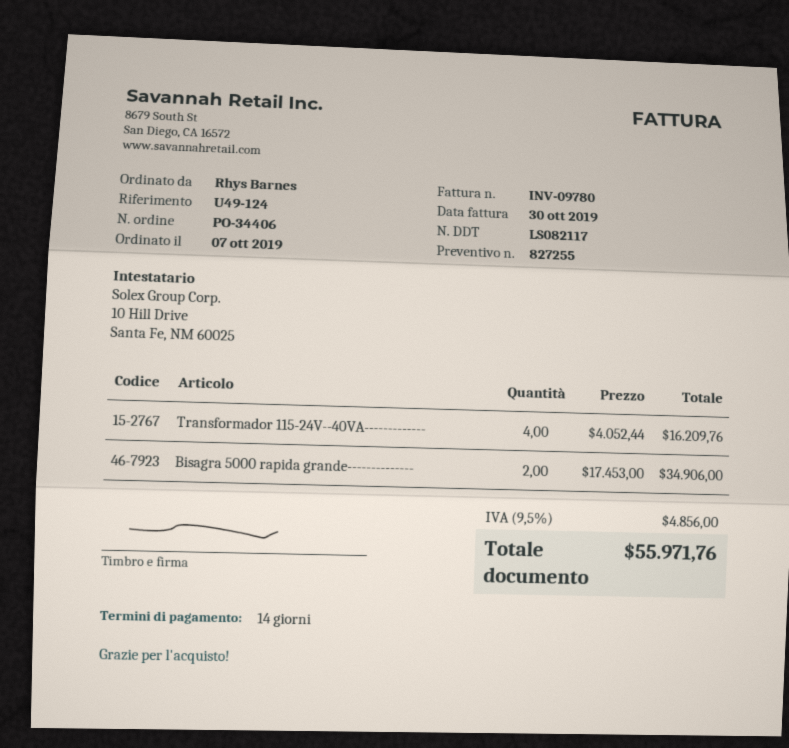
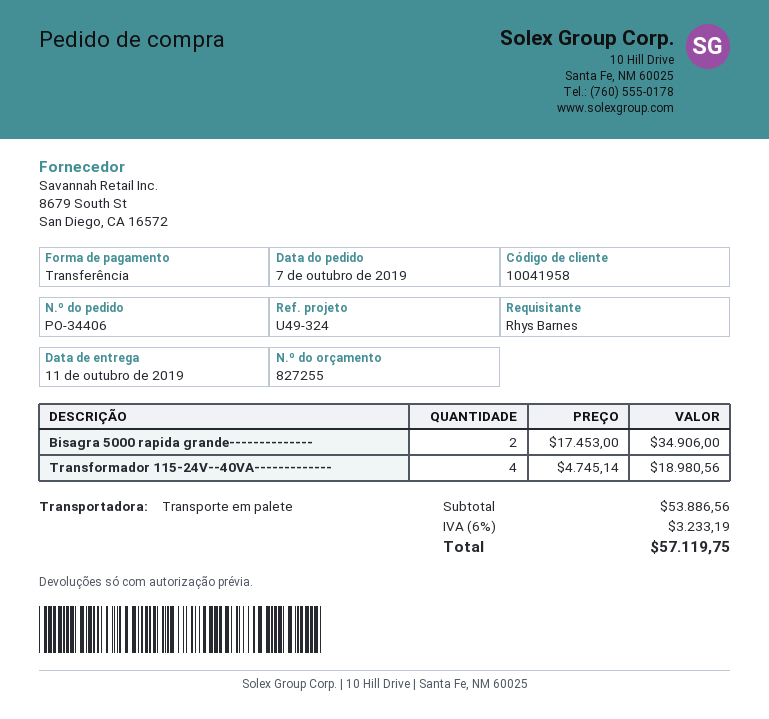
reference: U49-124 -> U49-324
Transformador 115-24V--40VA-------------: 4 x 4052.44 = 16209.76 -> 4 x 4745.14 = 18980.56
tax: 9.5% = 4856.00 -> 6% = 3233.19
total: 55971.76 -> 57119.75

